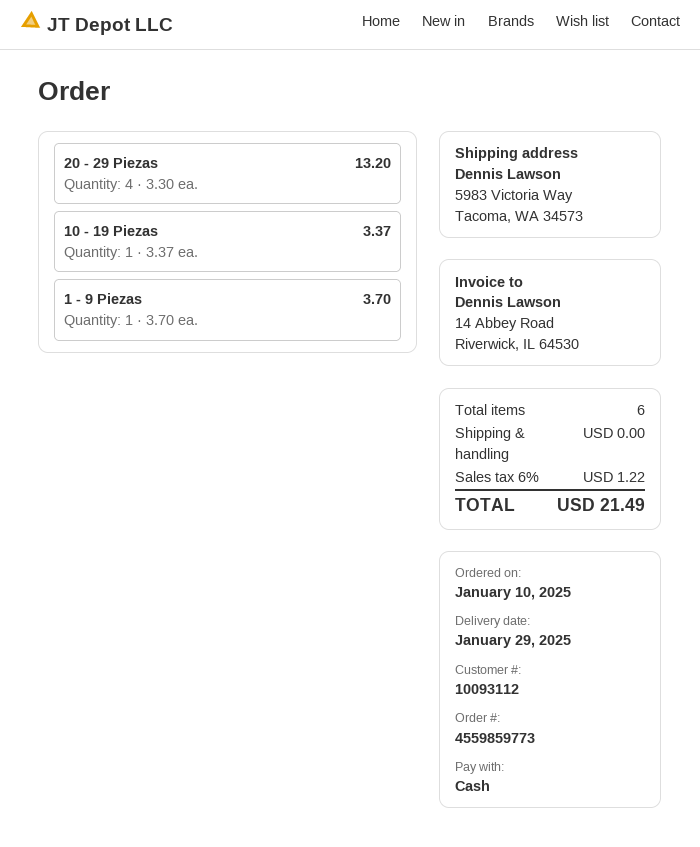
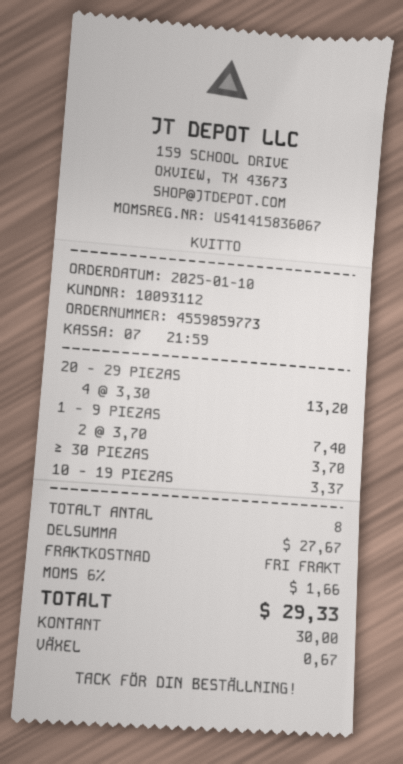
1 - 9 Piezas: 1 x 3.70 = 3.70 -> 2 x 3.70 = 7.40
≥ 30 PIEZAS: none -> 1 x 3.70 = 3.70
total quantity: 6 -> 8
tax: 6% = 1.22 -> 6% = 1.66
total: 21.49 -> 29.33

